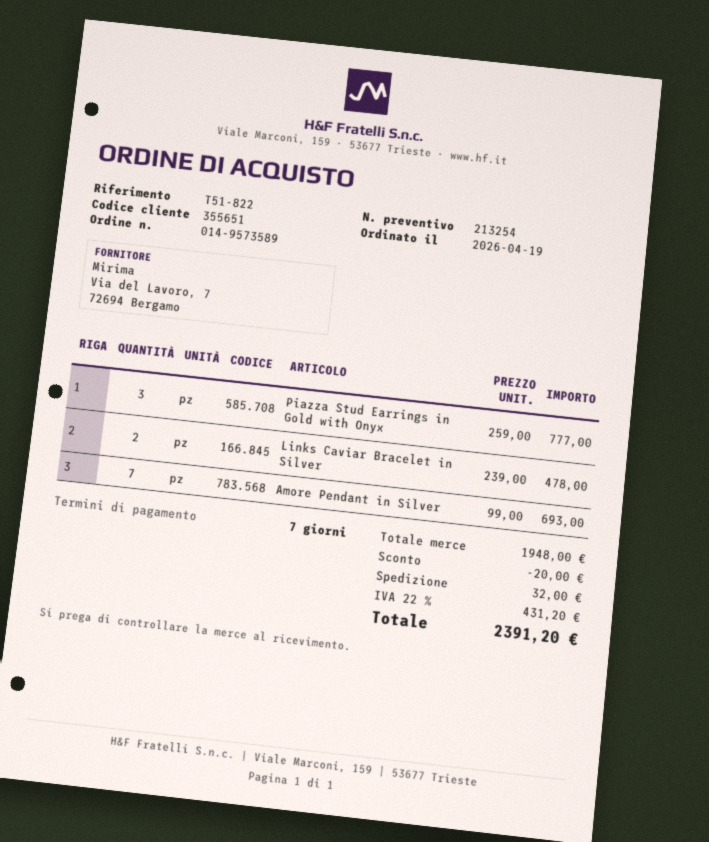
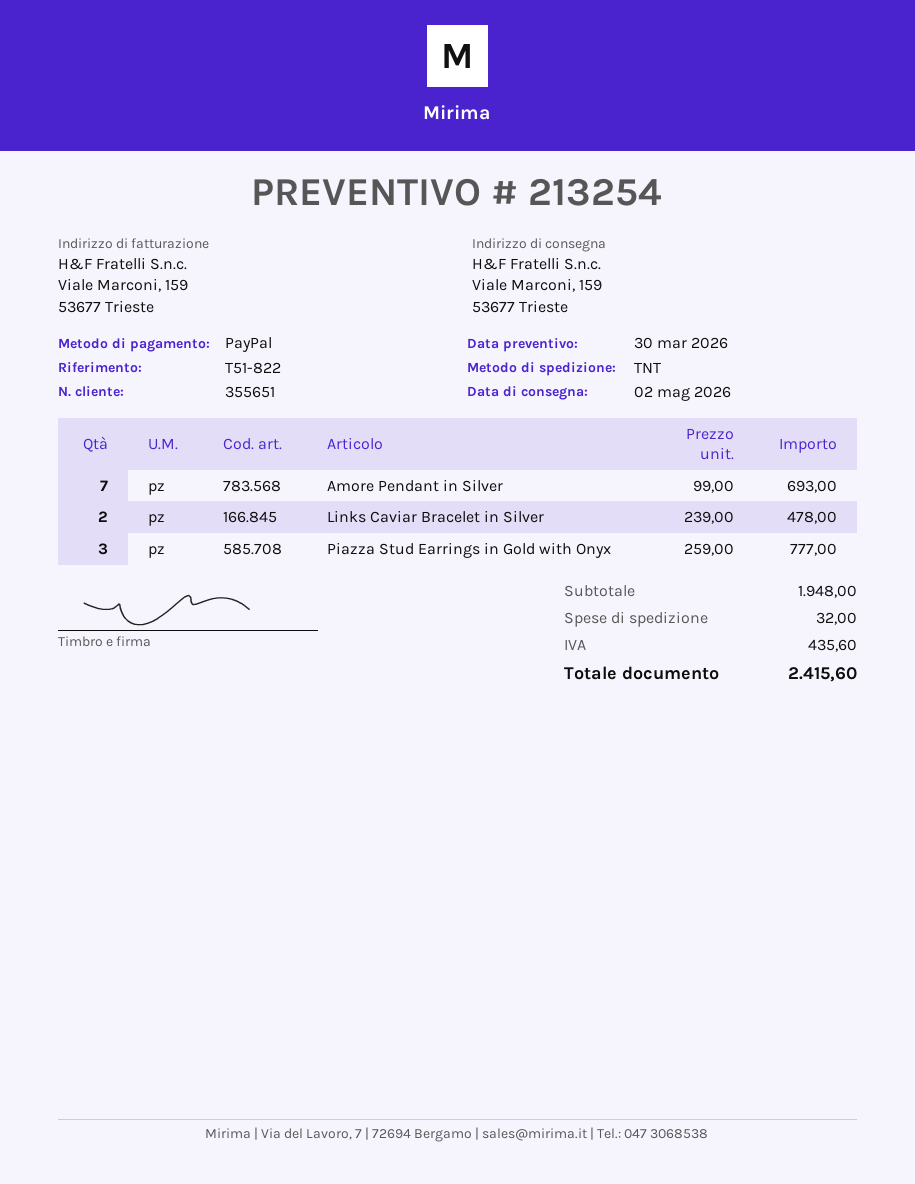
discount: 20.00 -> none
tax: 431.20 -> 435.60
total: 2391.20 -> 2415.60

